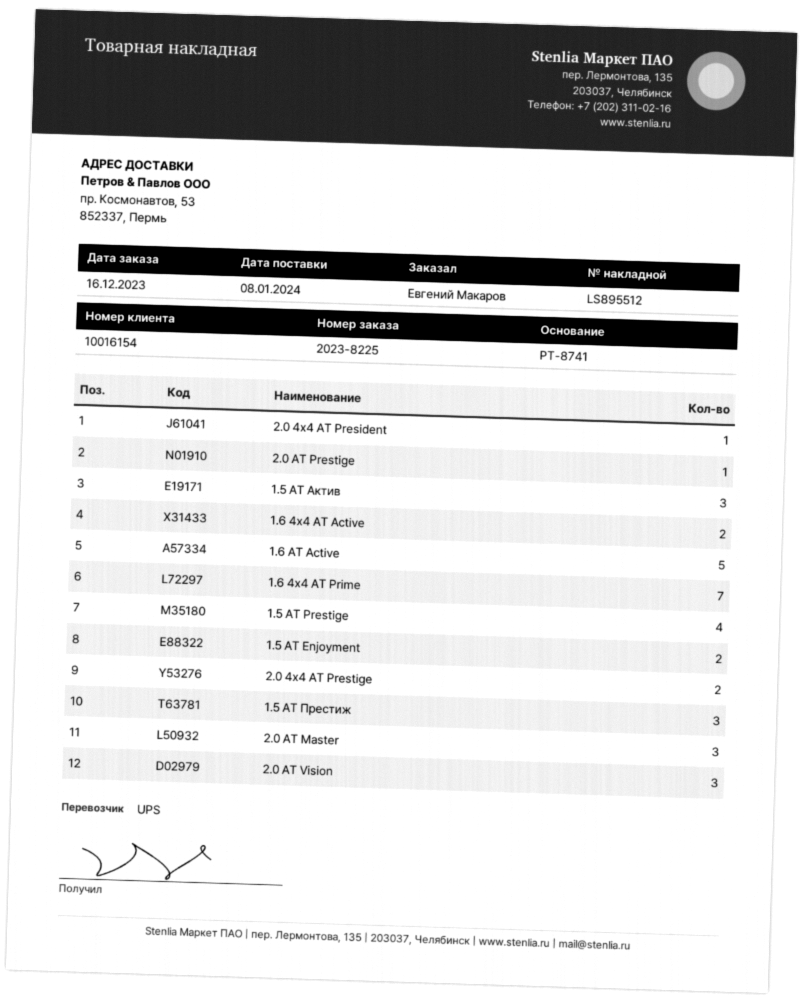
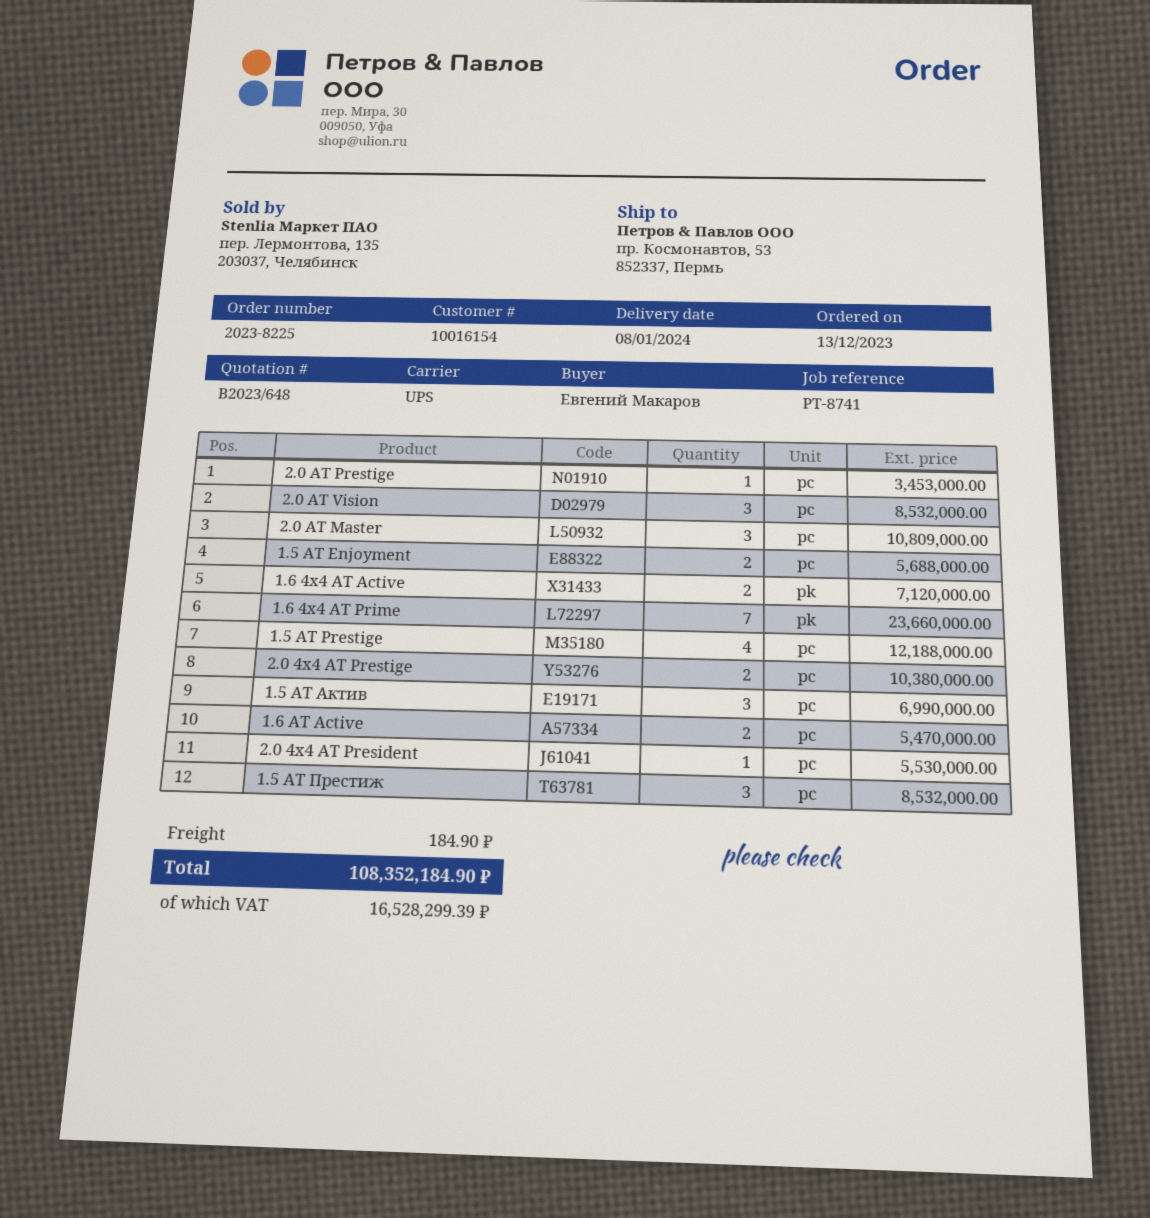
order date: 2023-12-16 -> 2023-12-13
1.6 AT Active: 5 -> 2

